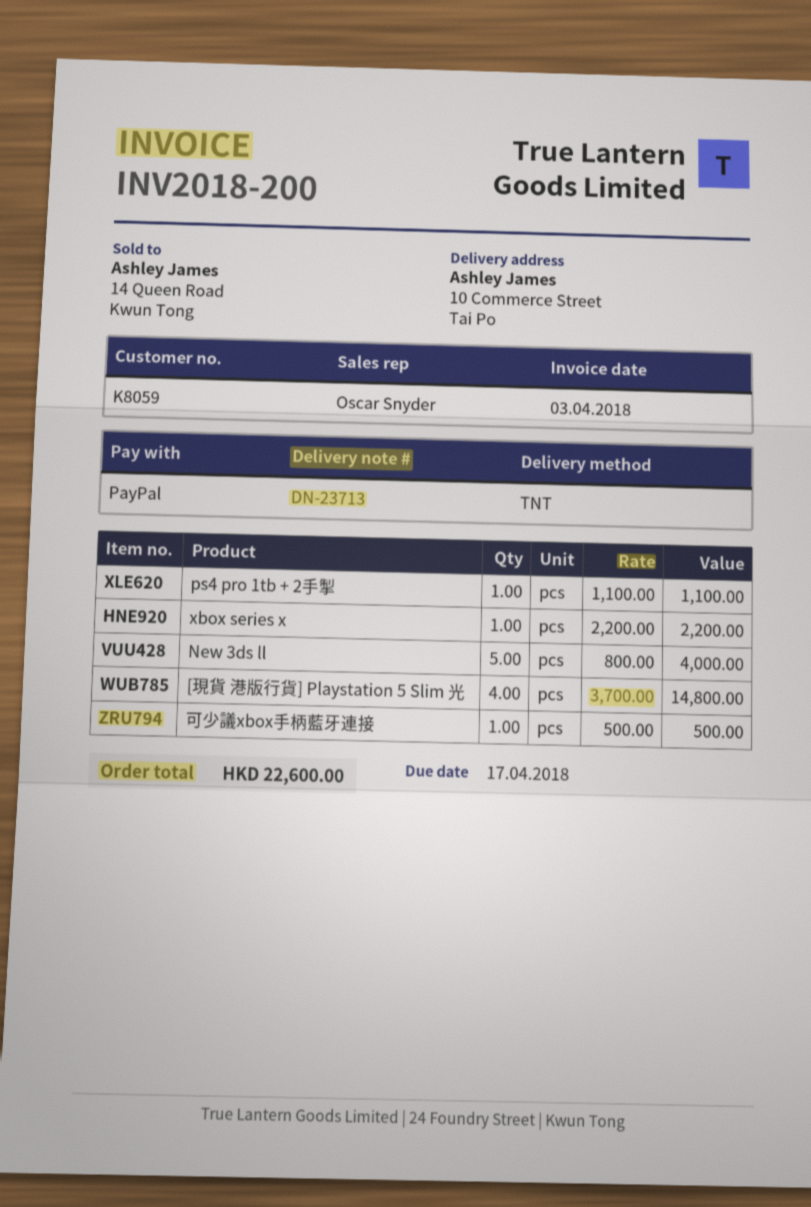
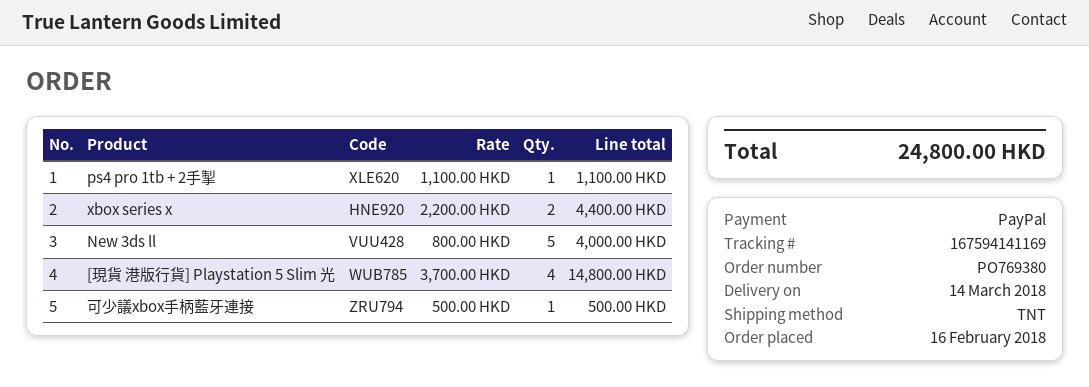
xbox series x: 1 x 2200.00 = 2200.00 -> 2 x 2200.00 = 4400.00
total: 22600.00 -> 24800.00

